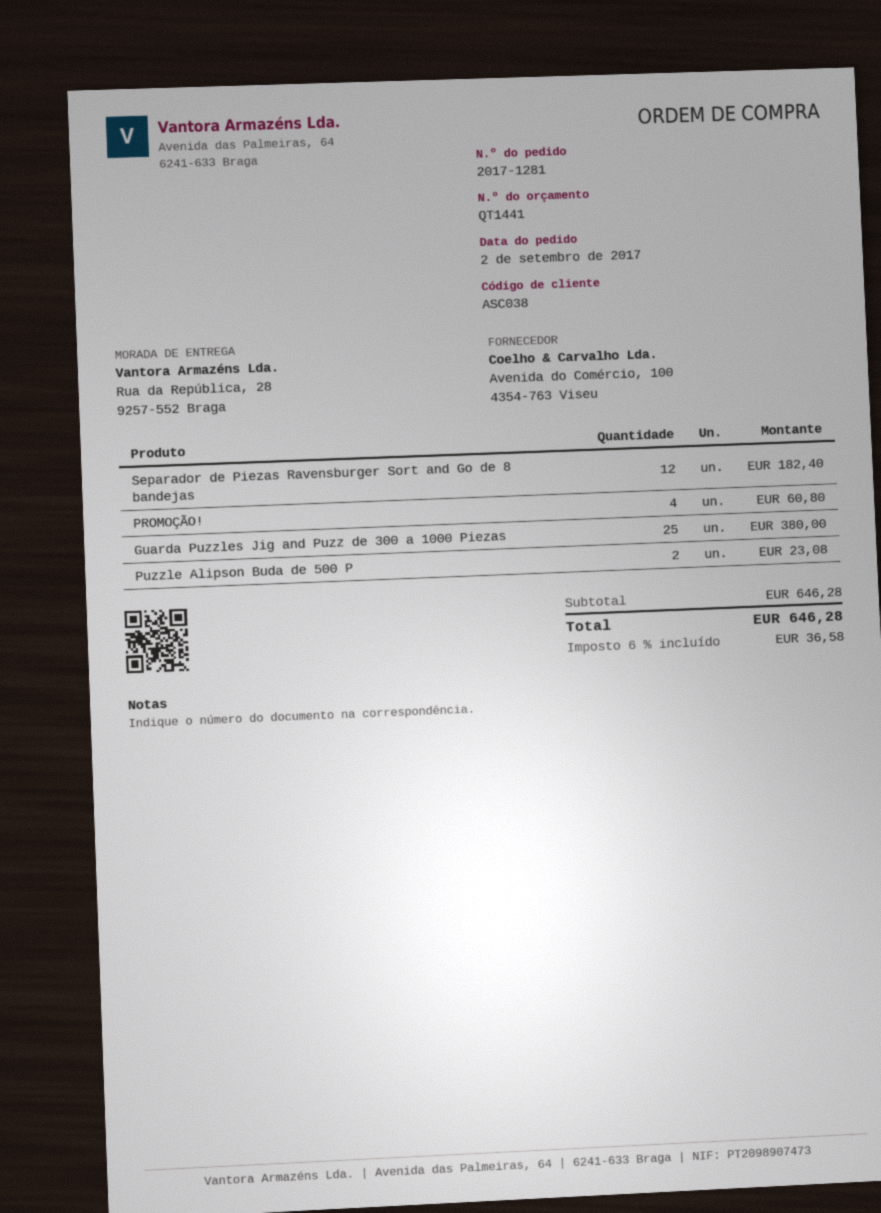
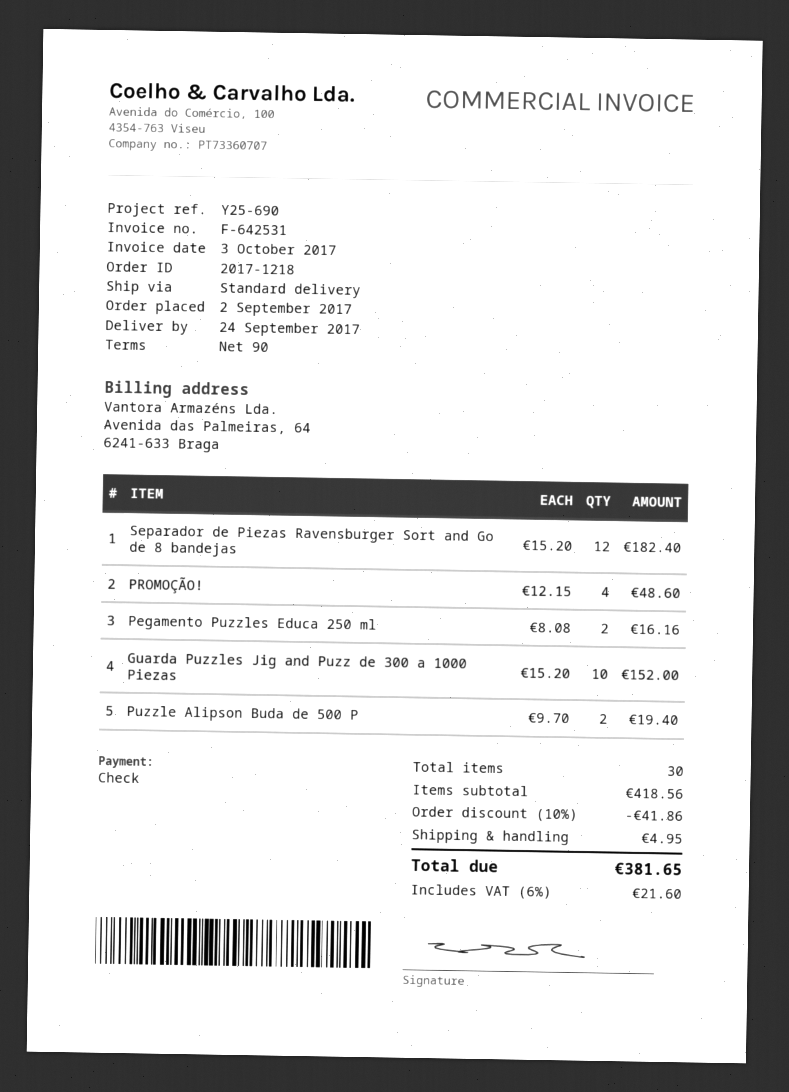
order number: 2017-1281 -> 2017-1218
PROMOÇÃO!: 4 for 60.80 -> 4 for 48.60
Guarda Puzzles Jig and Puzz de 300 a 1000 Piezas: 25 for 380.00 -> 10 for 152.00
Puzzle Alipson Buda de 500 P: 2 for 23.08 -> 2 for 19.40
Pegamento Puzzles Educa 250 ml: none -> 2 for 16.16
subtotal: 646.28 -> 418.56
discount: none -> 10% = 41.86
shipping: none -> 4.95
tax: 6% = 36.58 -> 6% = 21.60
total: 646.28 -> 381.65

